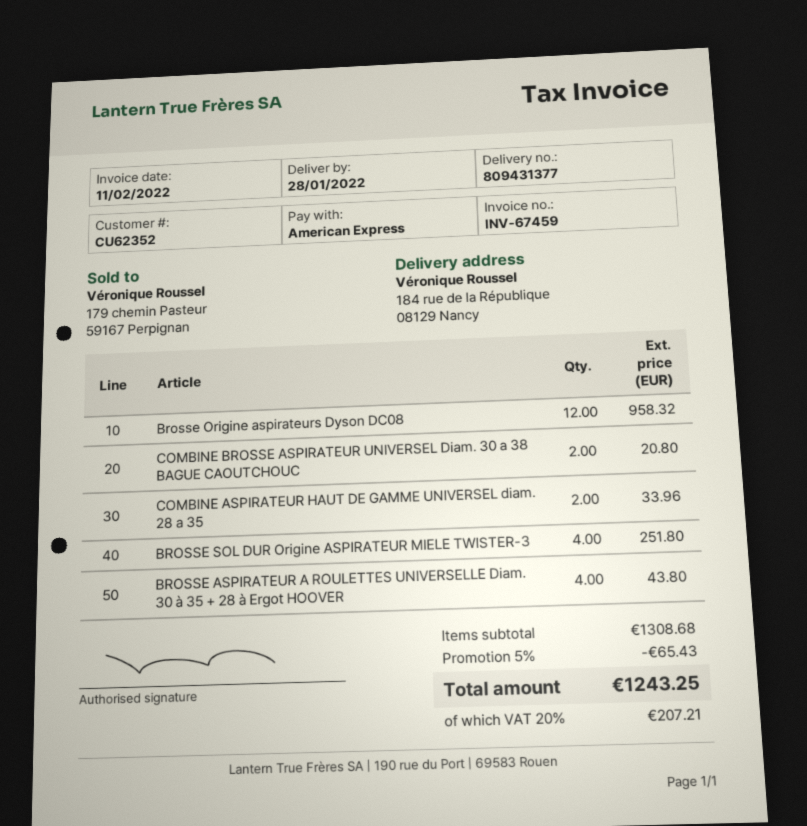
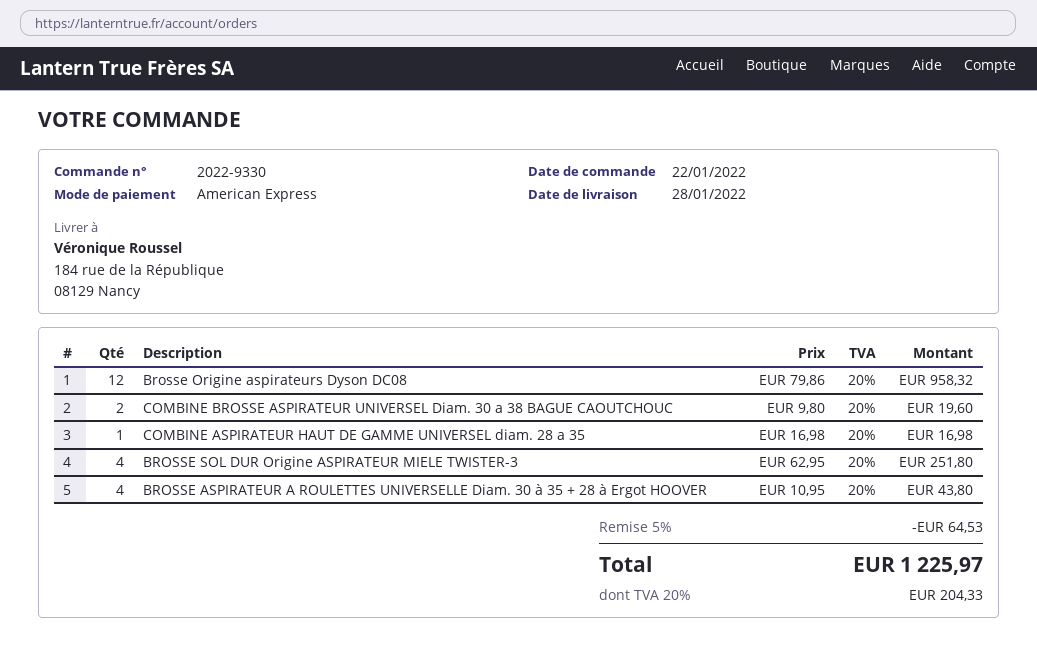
COMBINE BROSSE ASPIRATEUR UNIVERSEL Diam. 30 a 38 BAGUE CAOUTCHOUC: 2 for 20.80 -> 2 for 19.60
COMBINE ASPIRATEUR HAUT DE GAMME UNIVERSEL diam. 28 a 35: 2 for 33.96 -> 1 for 16.98
discount: 5% = 65.43 -> 5% = 64.53
tax: 20% = 207.21 -> 20% = 204.33
total: 1243.25 -> 1225.97

